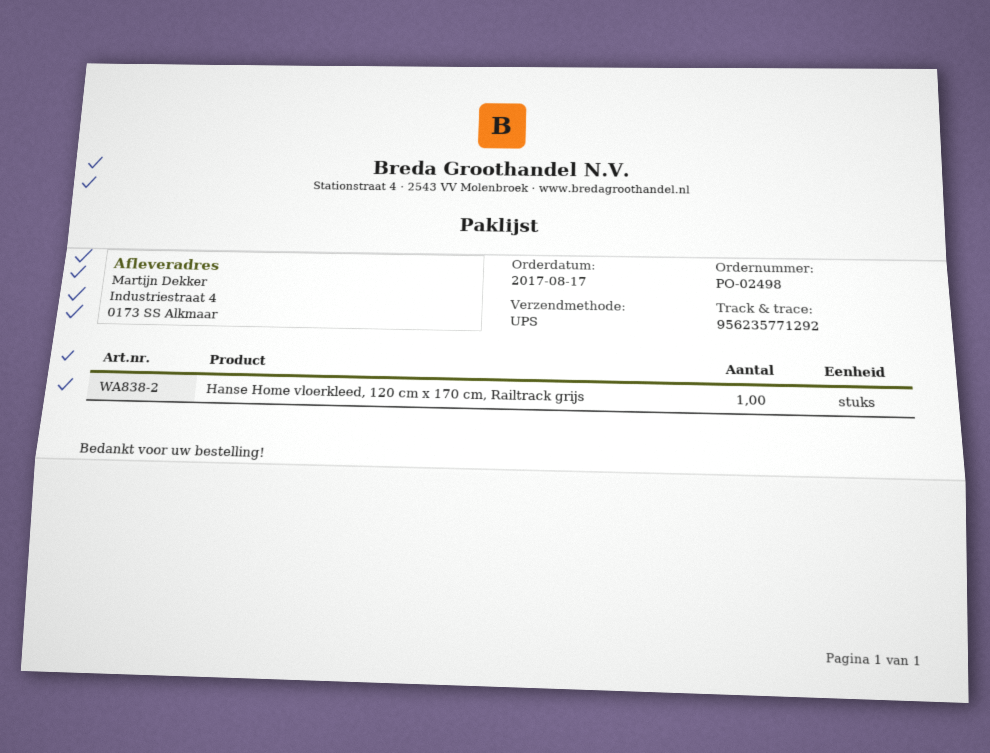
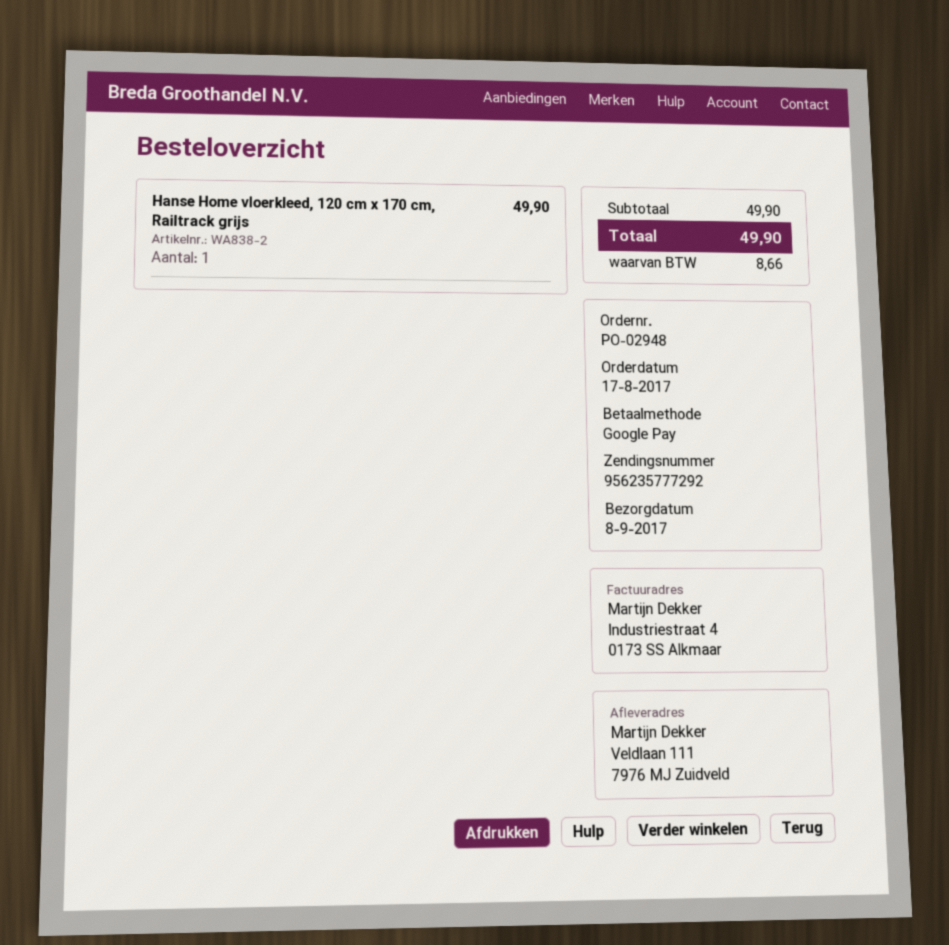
order number: PO-02498 -> PO-02948
tracking number: 956235771292 -> 956235777292
ship to: Industriestraat 4, 0173 SS Alkmaar -> Veldlaan 111, 7976 MJ Zuidveld

